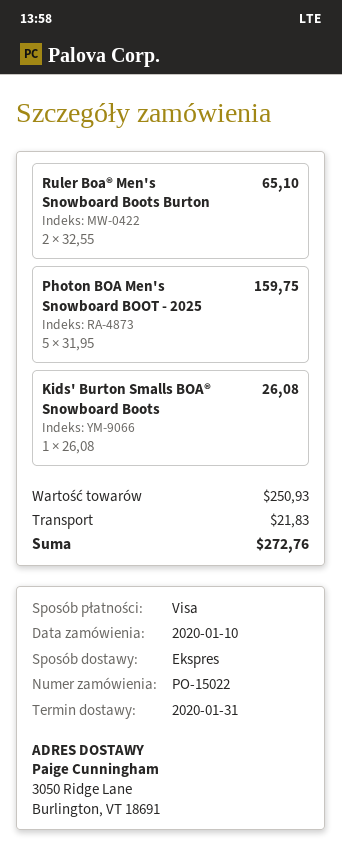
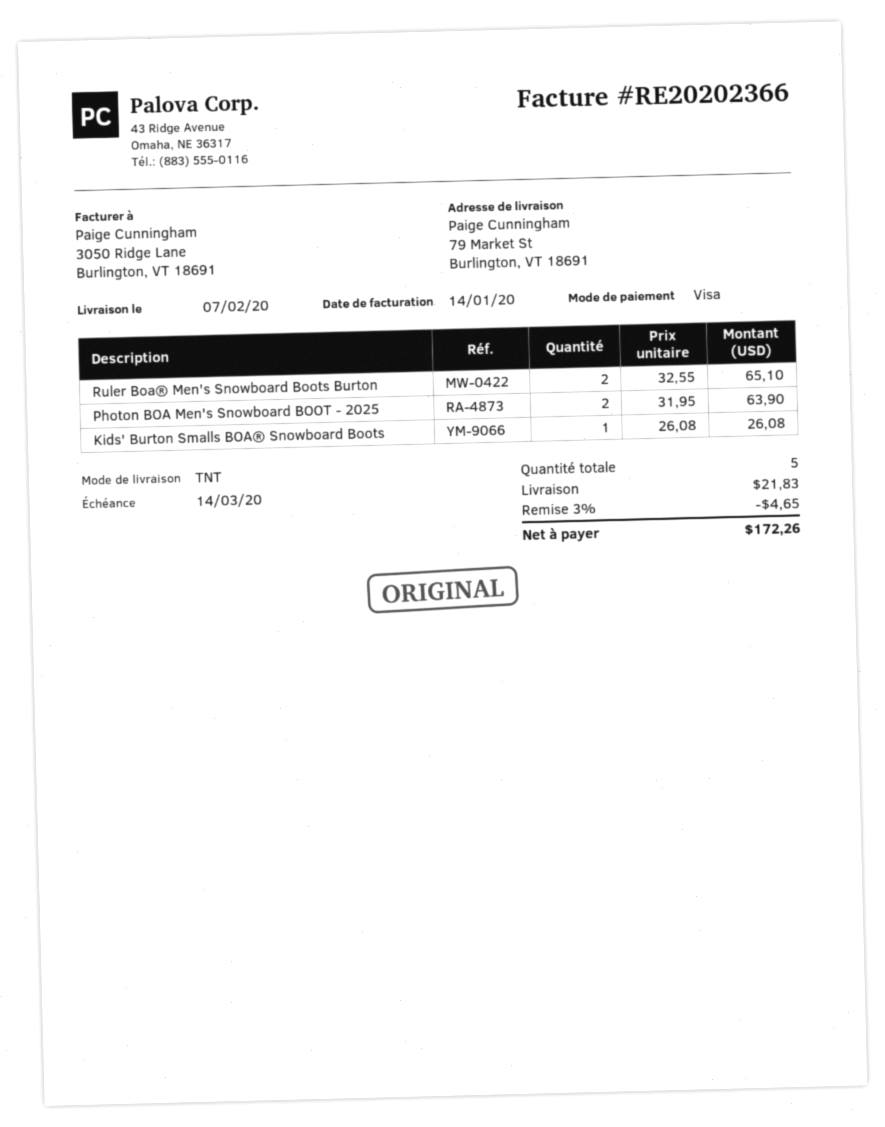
delivery date: 2020-01-31 -> 2020-02-07
shipping method: express -> TNT
ship to: 3050 Ridge Lane, Burlington, VT 18691 -> 79 Market St, Burlington, VT 18691
Photon BOA Men's Snowboard BOOT - 2025: 5 x 31.95 = 159.75 -> 2 x 31.95 = 63.90
discount: none -> 3% = 4.65
total: 272.76 -> 172.26

